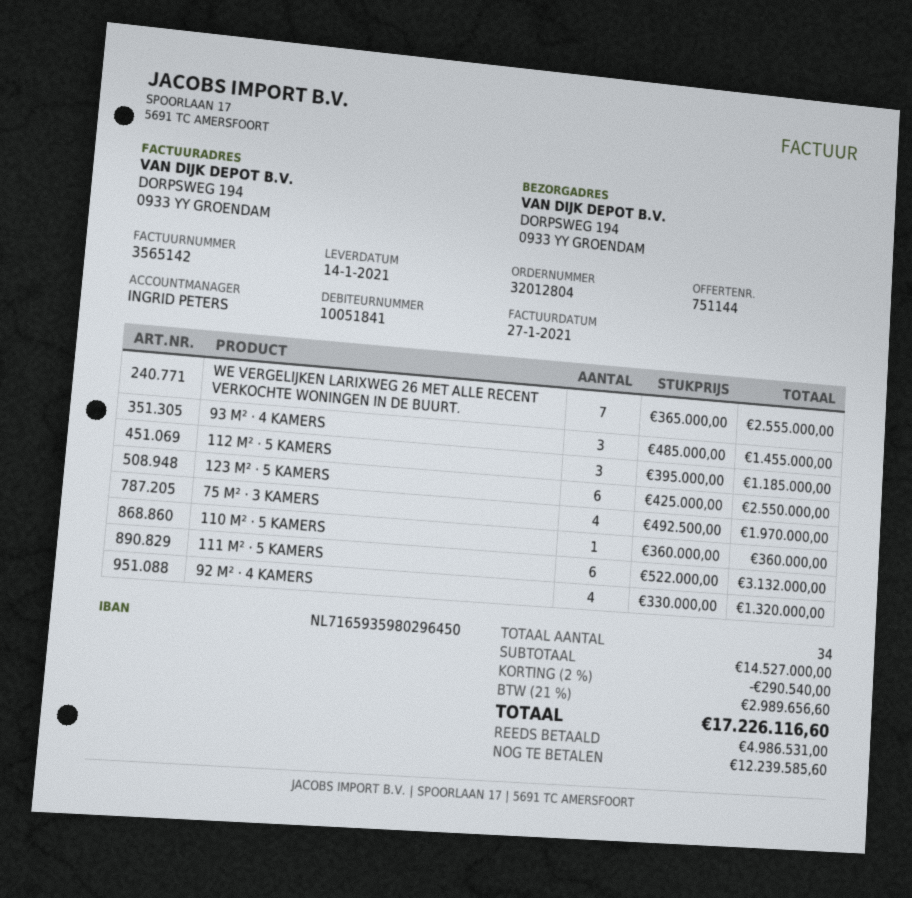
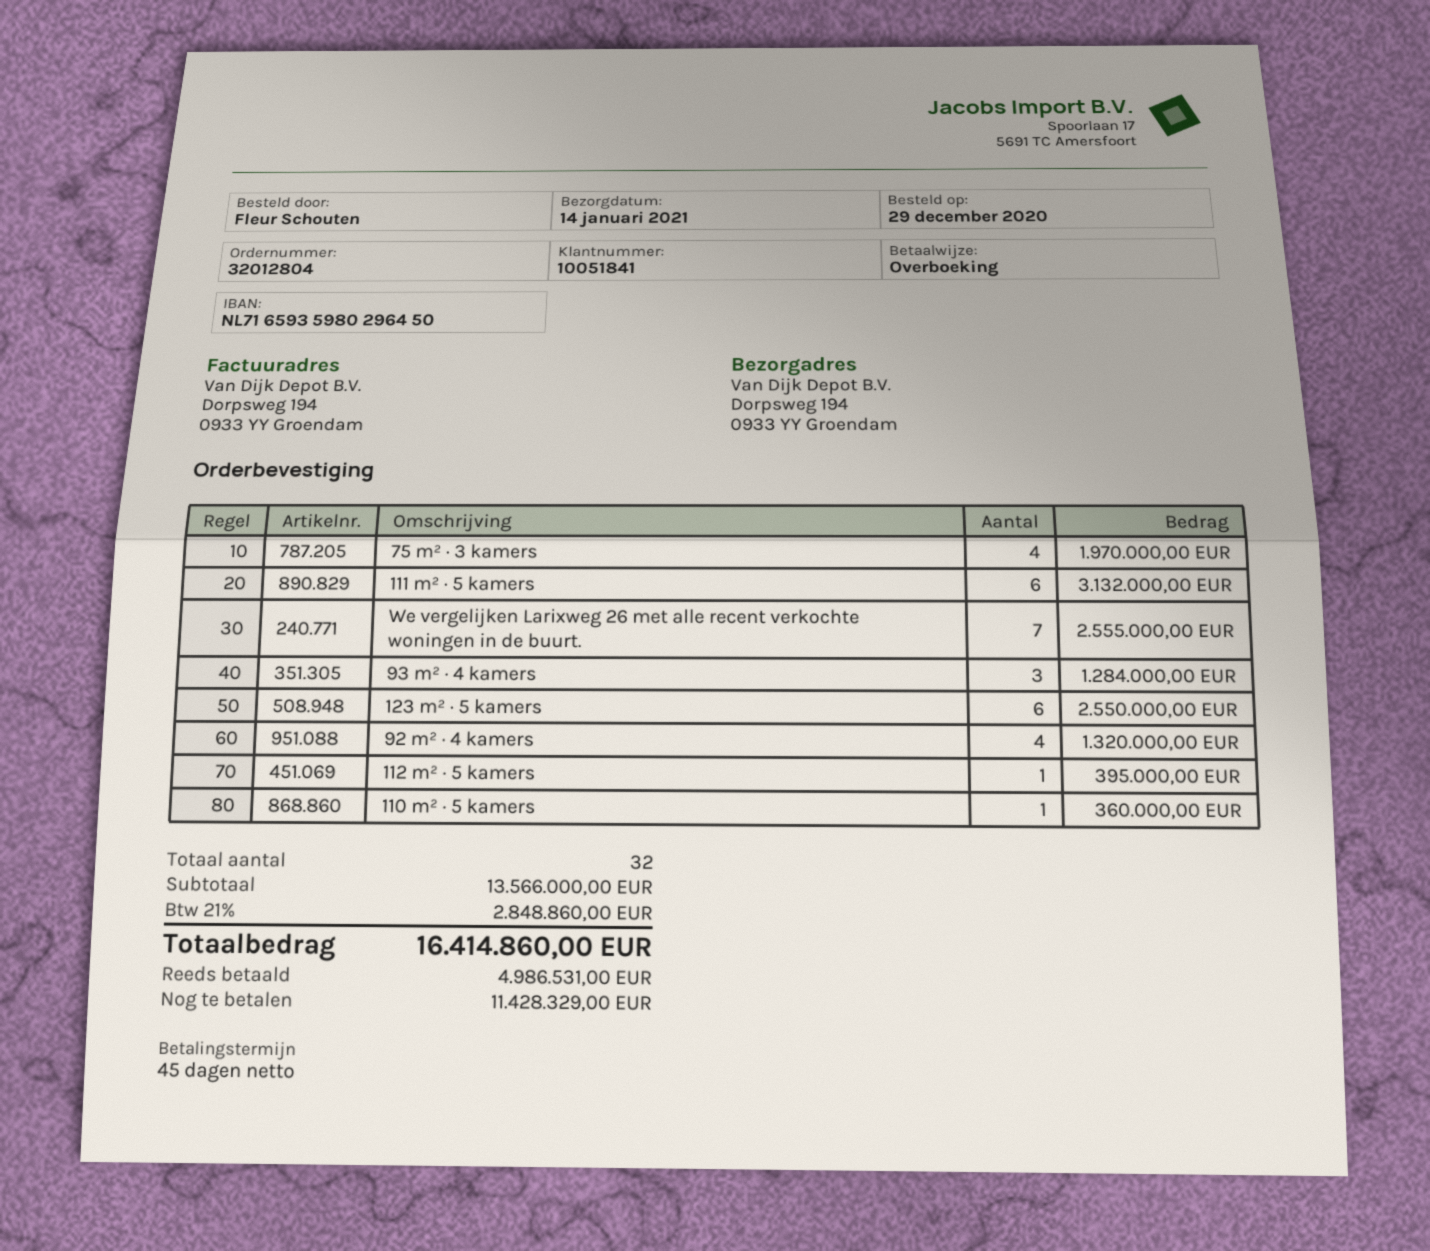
93 M² · 4 KAMERS: 3 for 1455000.00 -> 3 for 1284000.00
112 M² · 5 KAMERS: 3 for 1185000.00 -> 1 for 395000.00
total quantity: 34 -> 32
subtotal: 14527000.00 -> 13566000.00
discount: 2% = 290540.00 -> none
tax: 21% = 2989656.60 -> 21% = 2848860.00
total: 17226116.60 -> 16414860.00
balance: 12239585.60 -> 11428329.00

